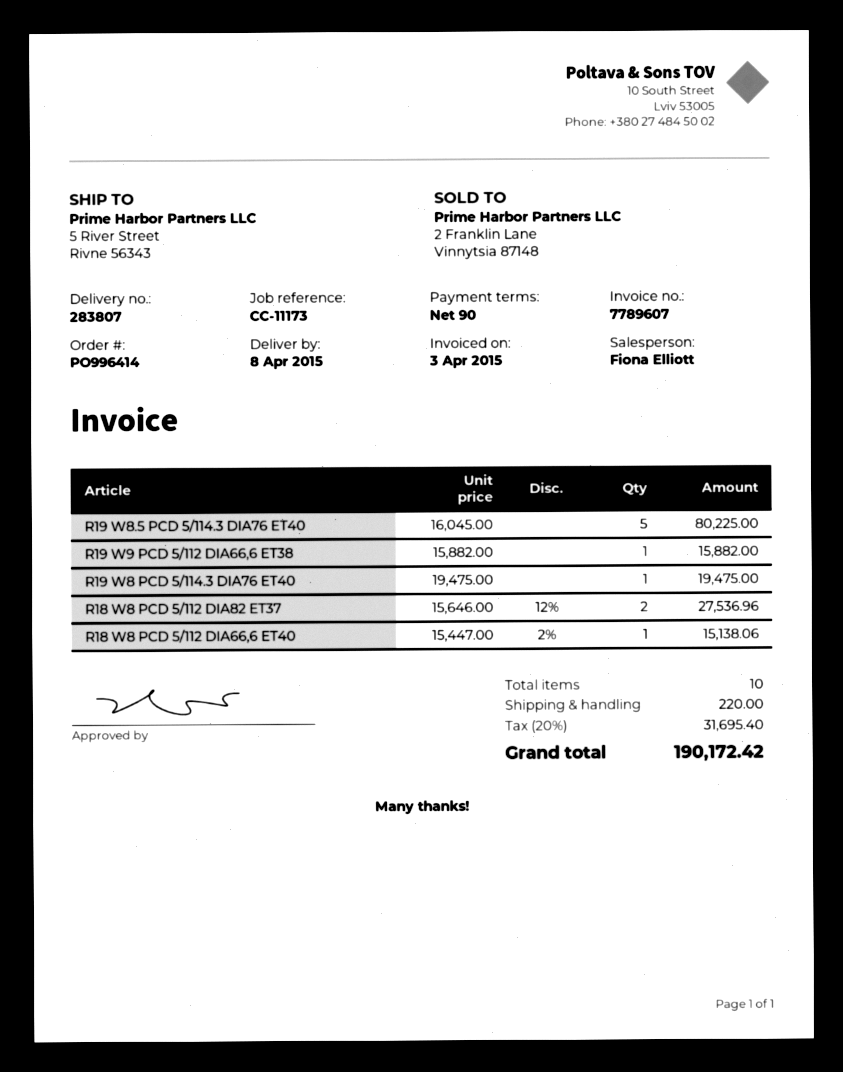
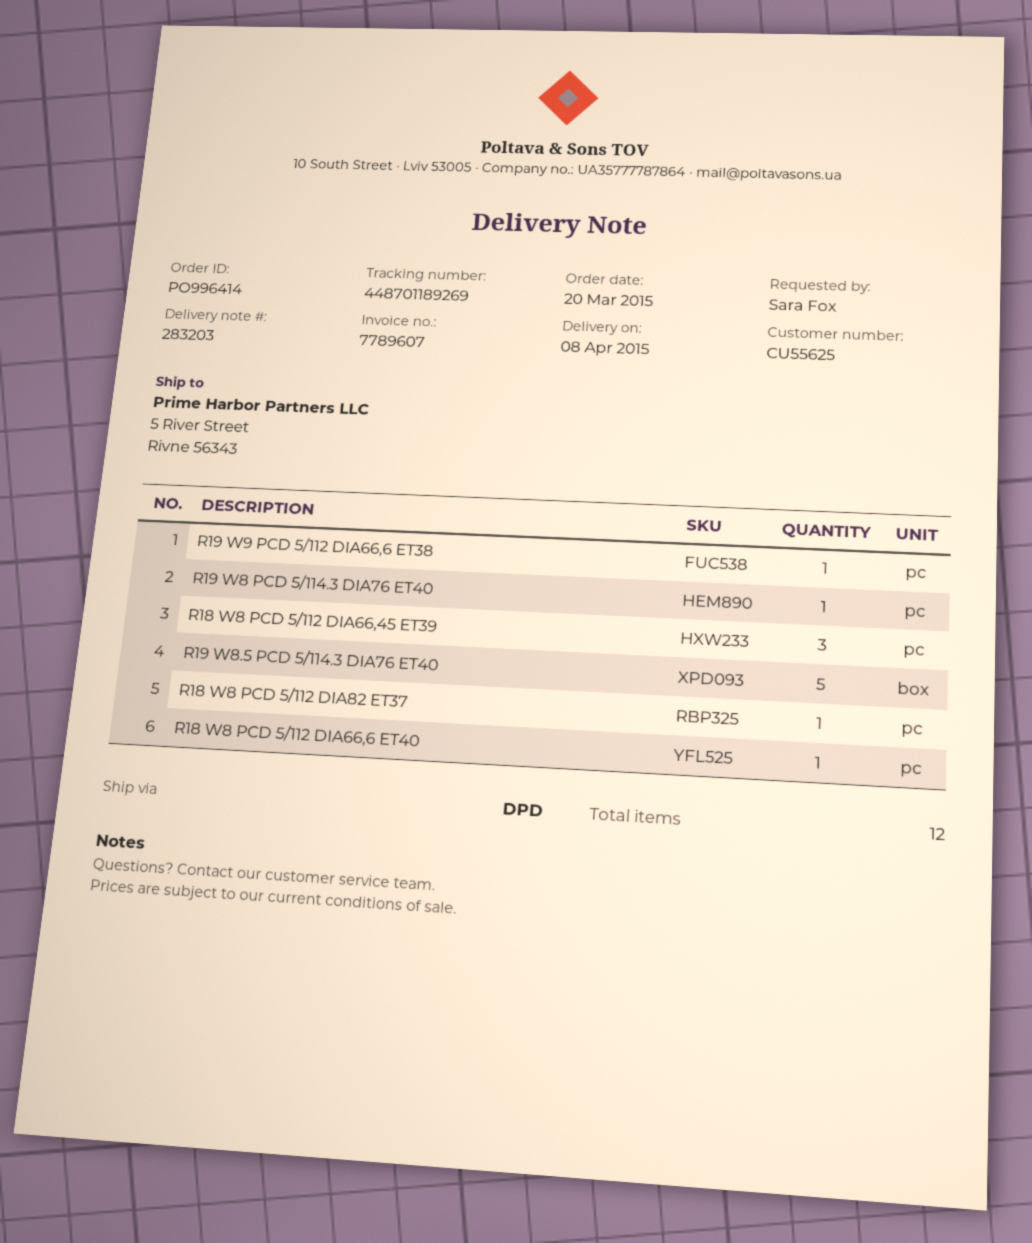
delivery note number: 283807 -> 283203
R18 W8 PCD 5/112 DIA82 ET37: 2 -> 1
R18 W8 PCD 5/112 DIA66,45 ET39: none -> 3
total quantity: 10 -> 12

